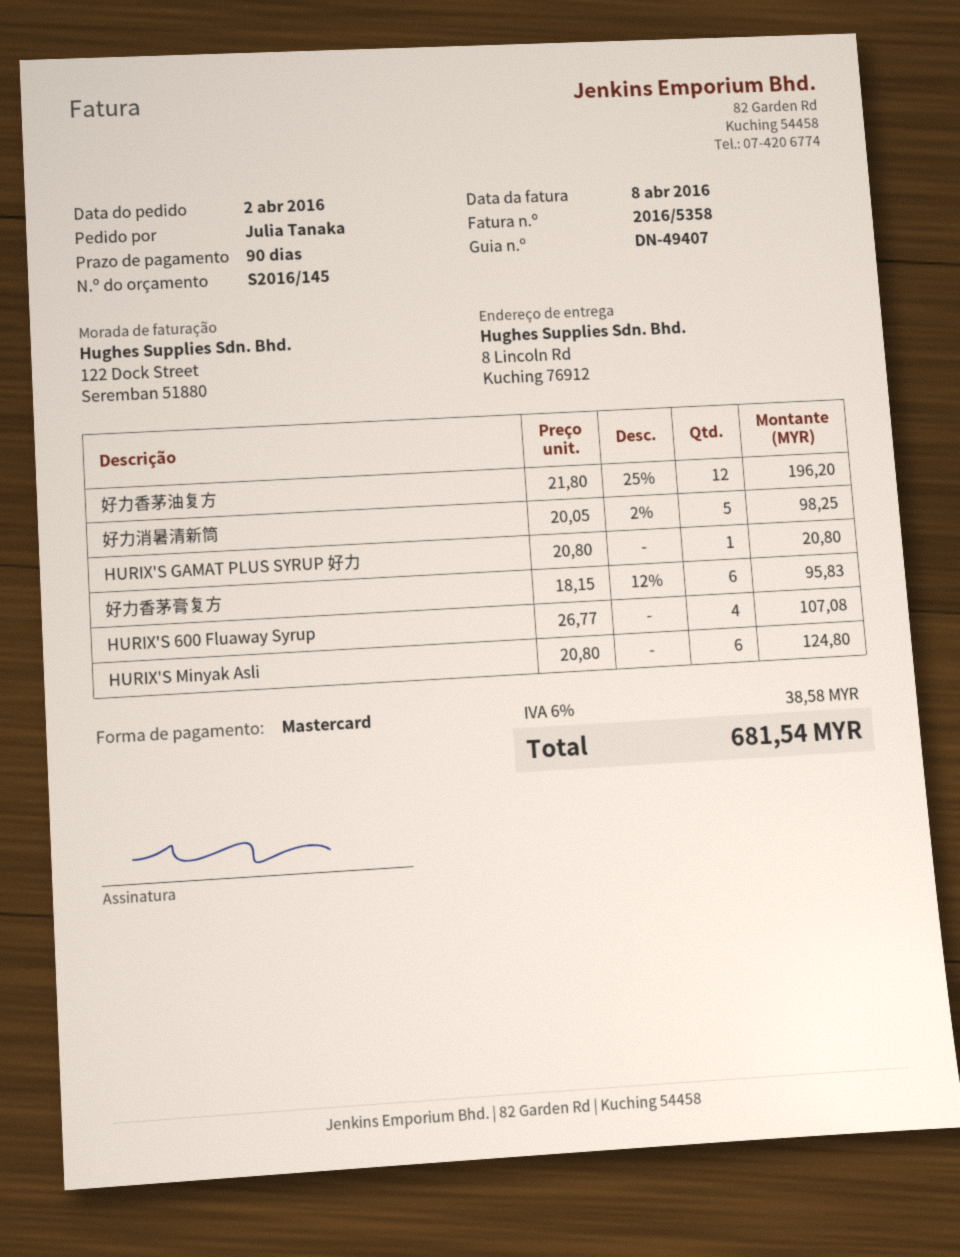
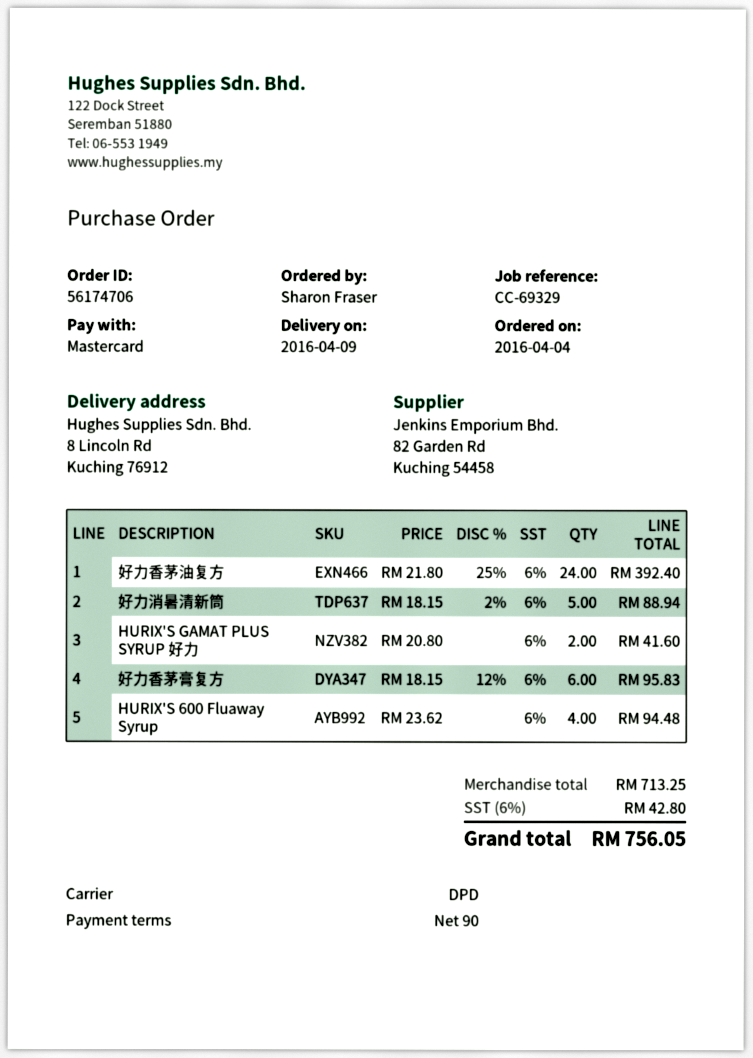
order date: 2016-04-02 -> 2016-04-04
ordered by: Julia Tanaka -> Sharon Fraser
好力香茅油复方: 12 x 21.80 - 25% = 196.20 -> 24 x 21.80 - 25% = 392.40
好力消暑清新筒: 5 x 20.05 - 2% = 98.25 -> 5 x 18.15 - 2% = 88.94
HURIX'S GAMAT PLUS SYRUP 好力: 1 x 20.80 = 20.80 -> 2 x 20.80 = 41.60
HURIX'S 600 Fluaway Syrup: 4 x 26.77 = 107.08 -> 4 x 23.62 = 94.48
HURIX'S Minyak Asli: 6 x 20.80 = 124.80 -> none
tax: 6% = 38.58 -> 6% = 42.80
total: 681.54 -> 756.05

